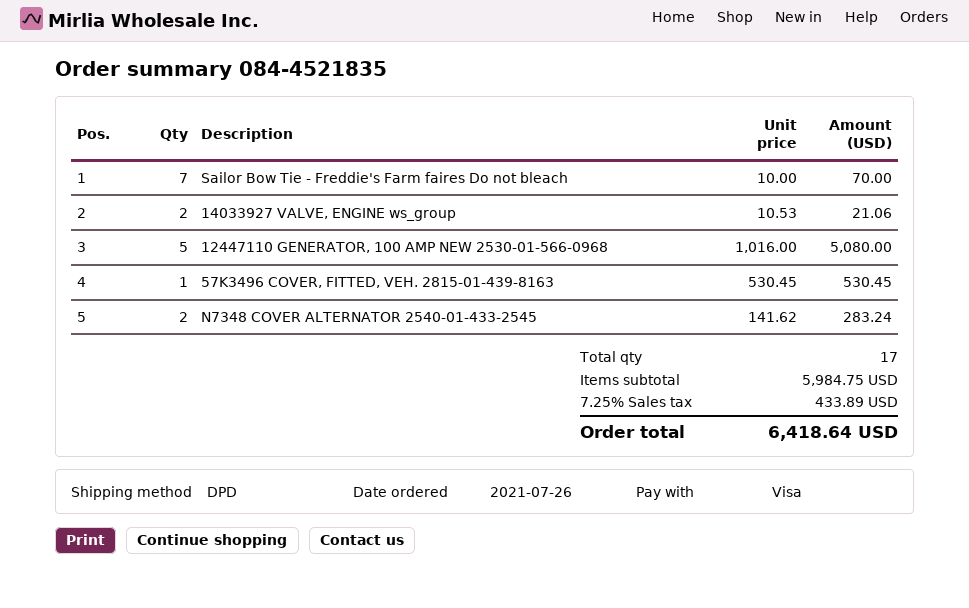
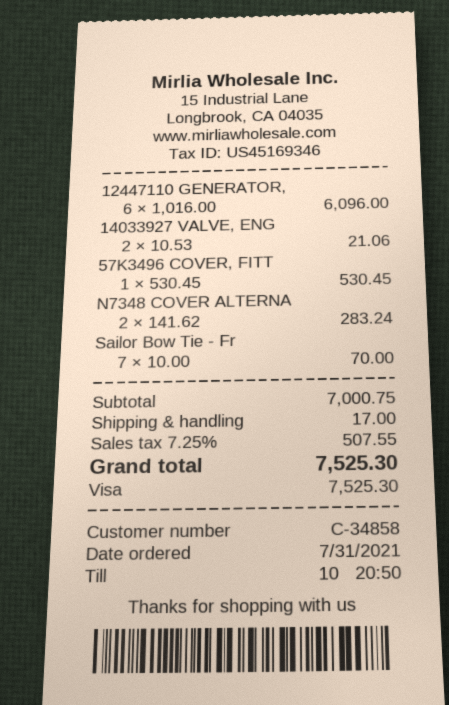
order date: 2021-07-26 -> 2021-07-31
12447110 GENERATOR, 100 AMP NEW 2530-01-566-0968: 5 x 1016.00 = 5080.00 -> 6 x 1016.00 = 6096.00
subtotal: 5984.75 -> 7000.75
shipping: none -> 17.00
tax: 7.25% = 433.89 -> 7.25% = 507.55
total: 6418.64 -> 7525.30

